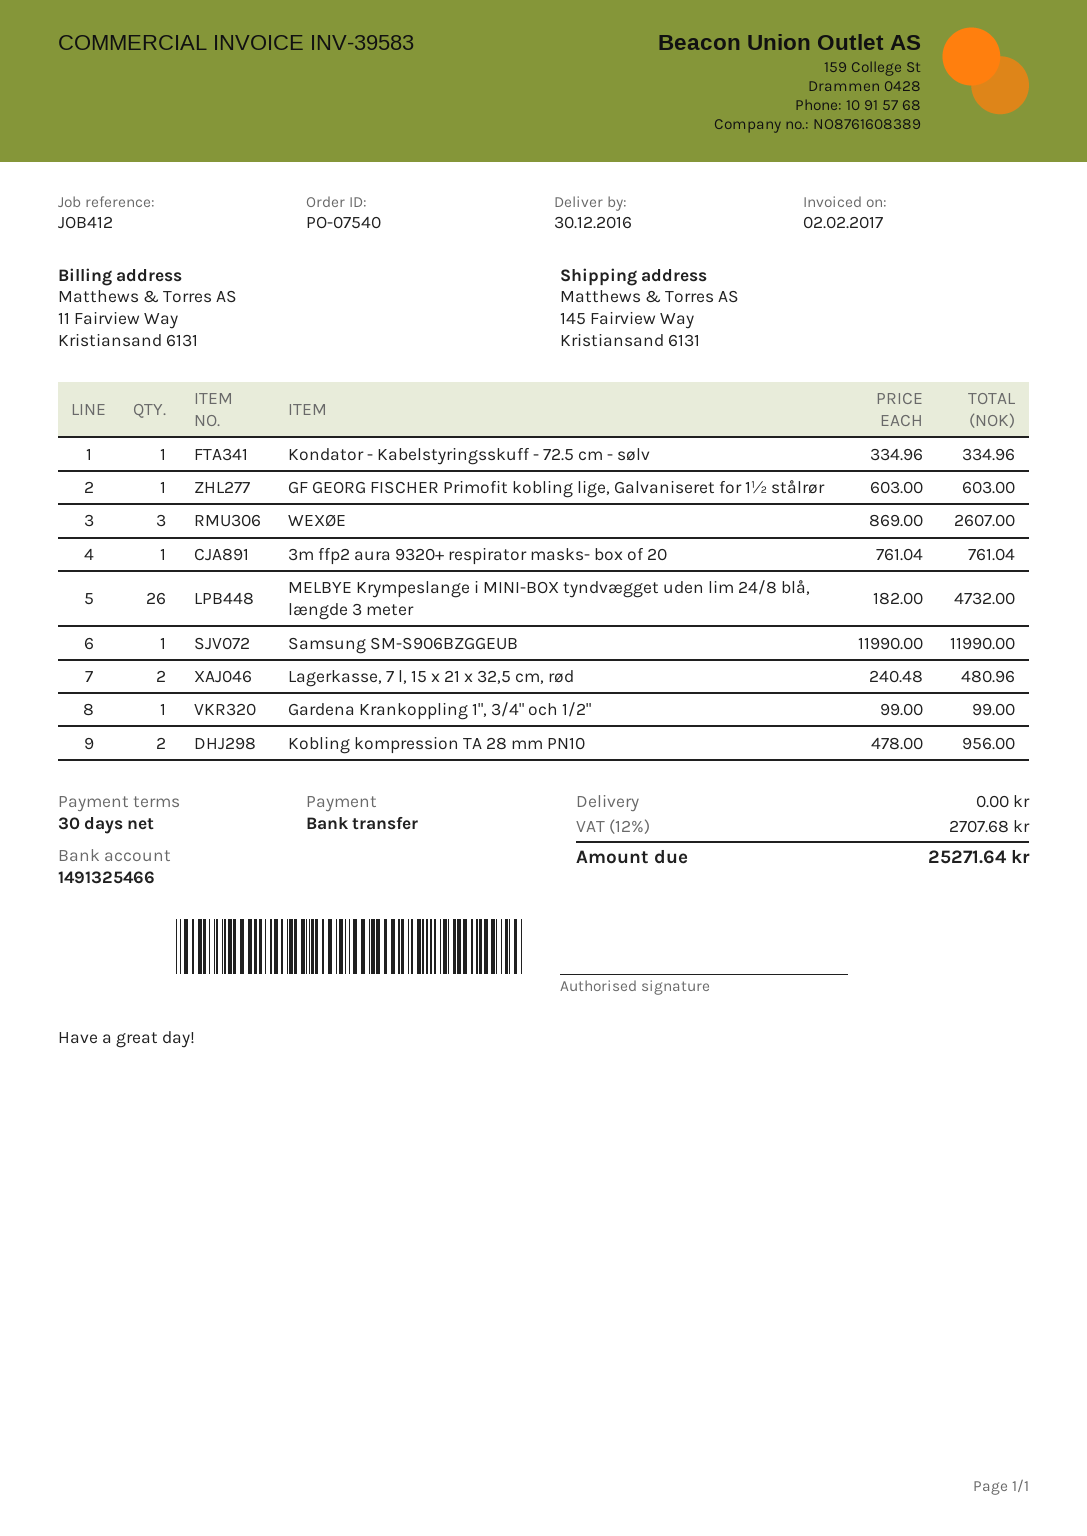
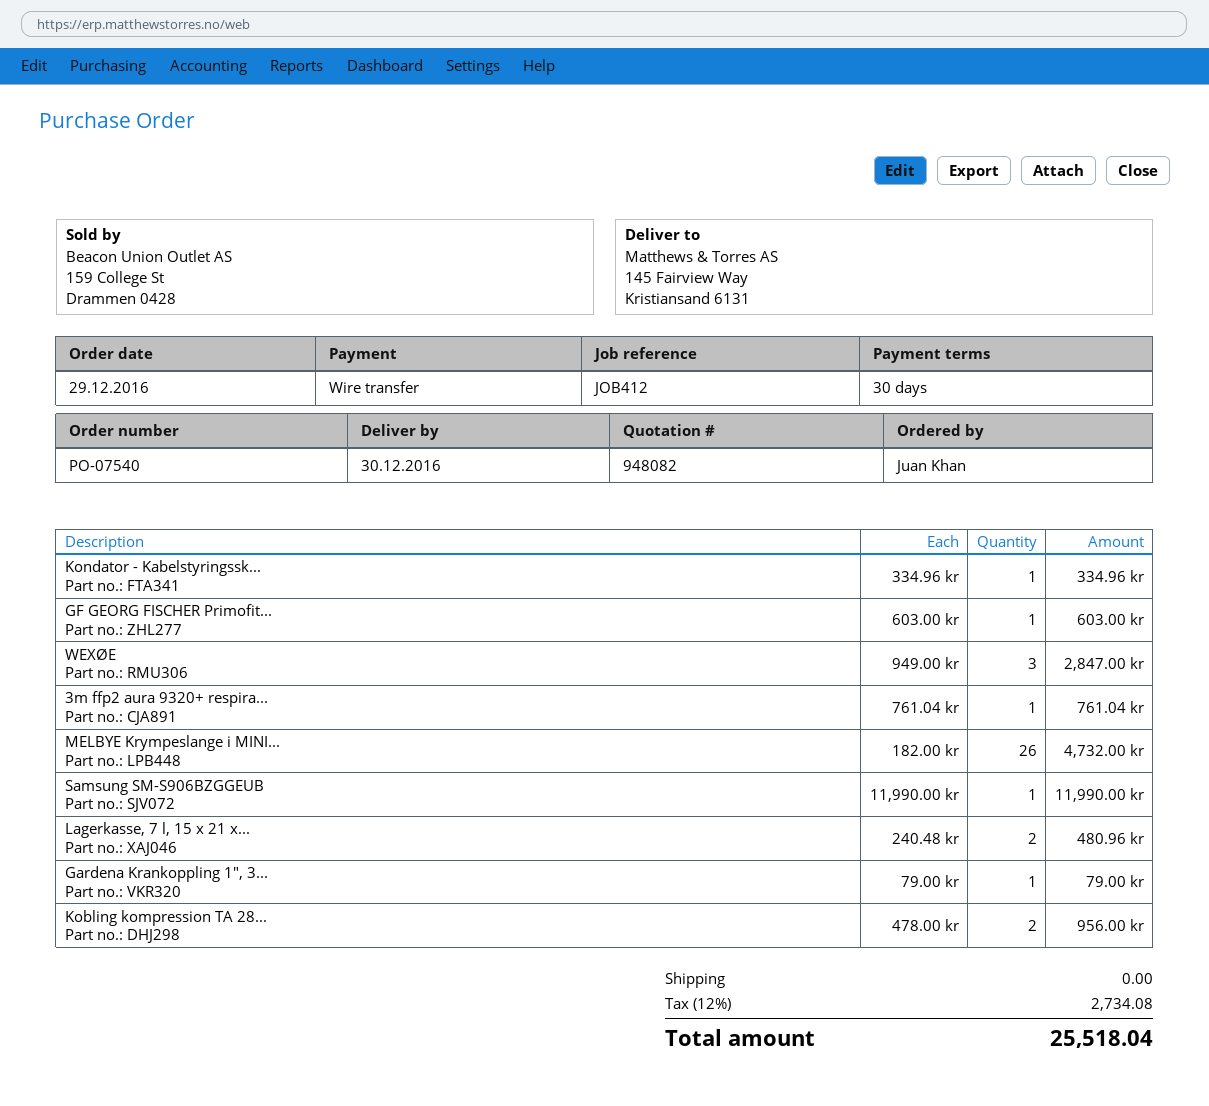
WEXØE: 3 x 869.00 = 2607.00 -> 3 x 949.00 = 2847.00
Gardena Krankoppling 1", 3/4" och 1/2": 1 x 99.00 = 99.00 -> 1 x 79.00 = 79.00
tax: 12% = 2707.68 -> 12% = 2734.08
total: 25271.64 -> 25518.04

